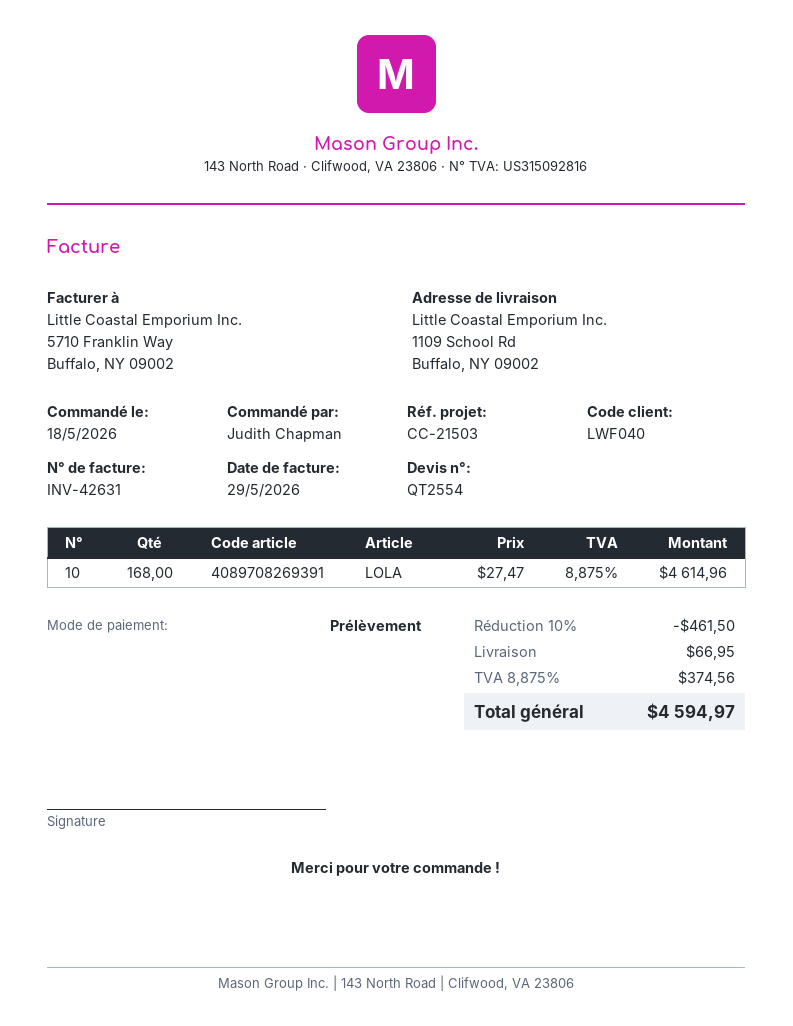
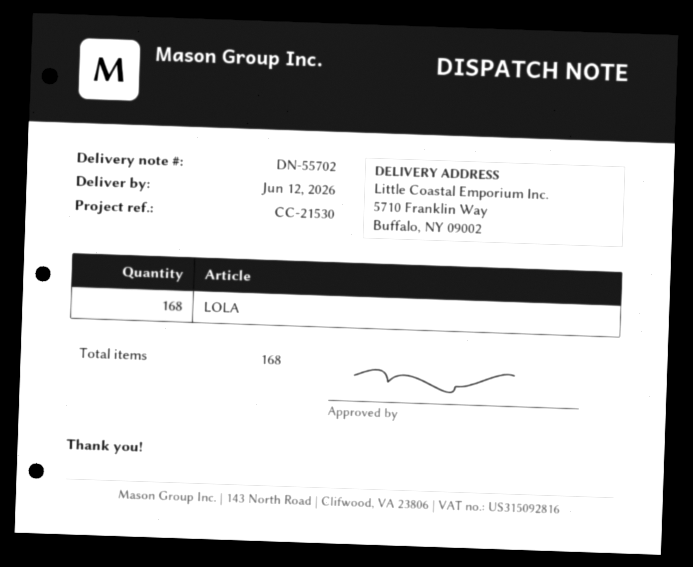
reference: CC-21503 -> CC-21530
ship to: 1109 School Rd, Buffalo, NY 09002 -> 5710 Franklin Way, Buffalo, NY 09002

